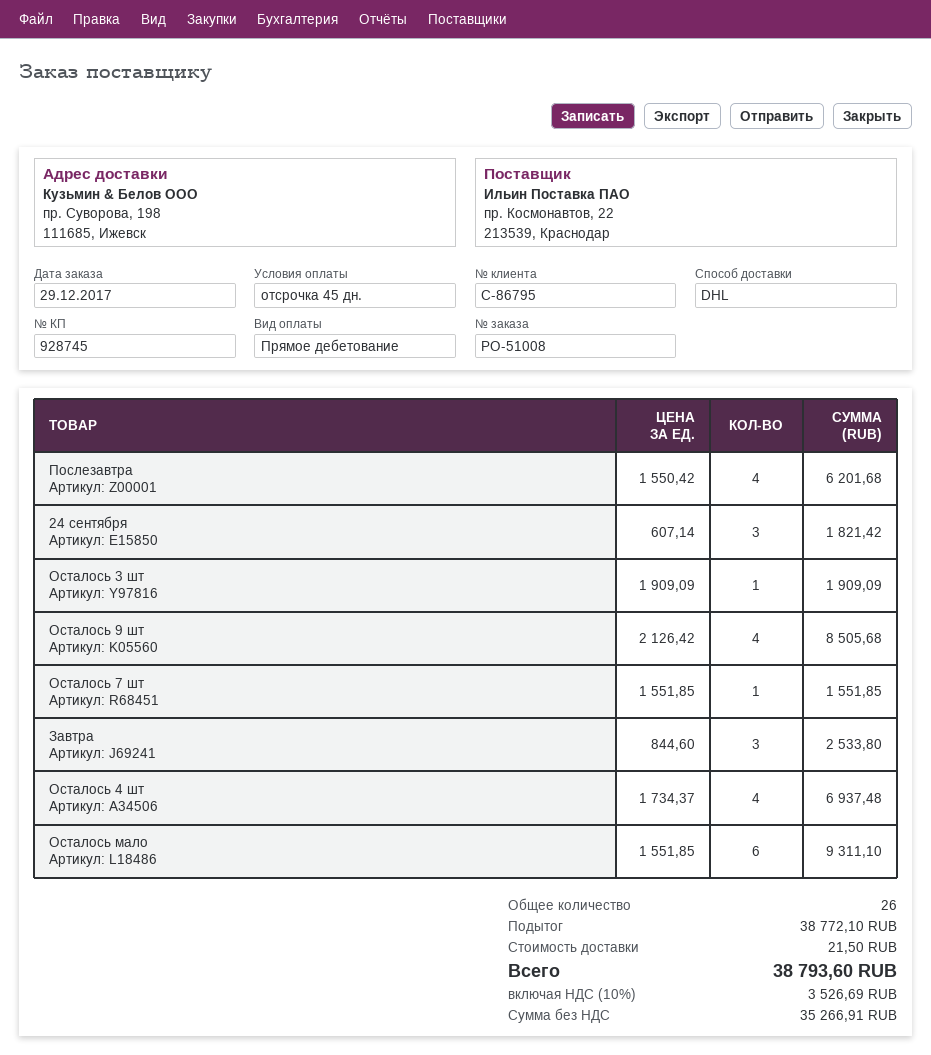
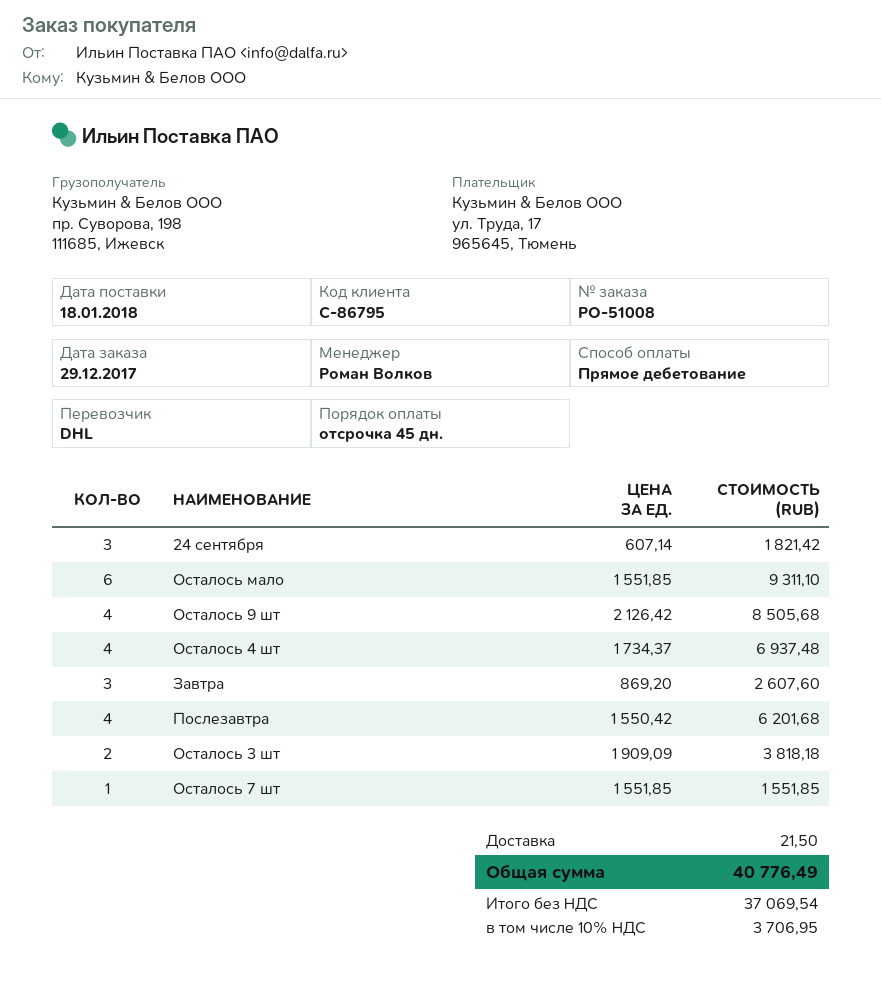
Осталось 3 шт: 1 x 1909.09 = 1909.09 -> 2 x 1909.09 = 3818.18
Завтра: 3 x 844.60 = 2533.80 -> 3 x 869.20 = 2607.60
net: 35266.91 -> 37069.54
tax: 10% = 3526.69 -> 10% = 3706.95
total: 38793.60 -> 40776.49

